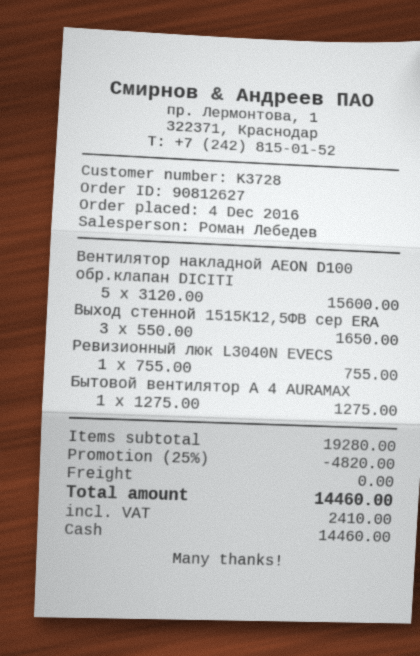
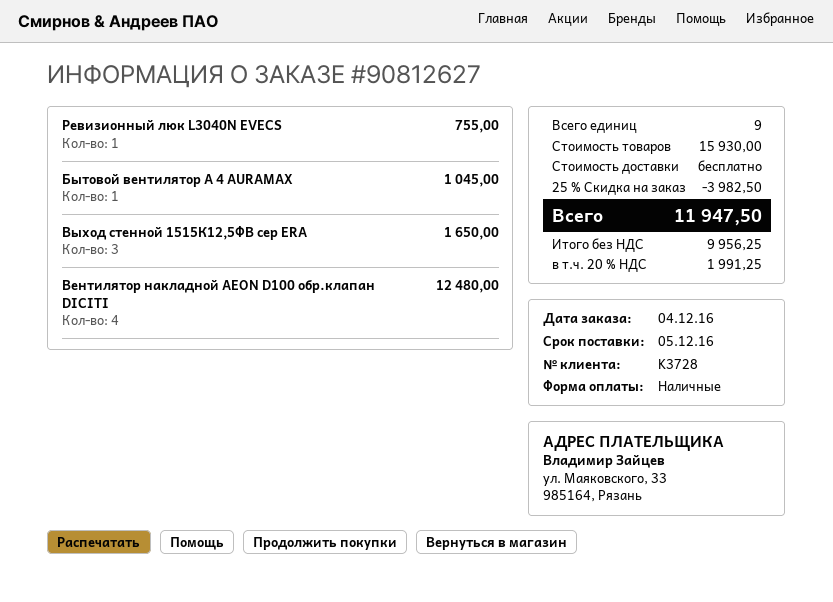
Вентилятор накладной AEON D100 обр.клапан DICITI: 5 for 15600.00 -> 4 for 12480.00
Бытовой вентилятор A 4 AURAMAX: 1 for 1275.00 -> 1 for 1045.00
subtotal: 19280.00 -> 15930.00
discount: 25% = 4820.00 -> 25% = 3982.50
tax: 2410.00 -> 1991.25
total: 14460.00 -> 11947.50

